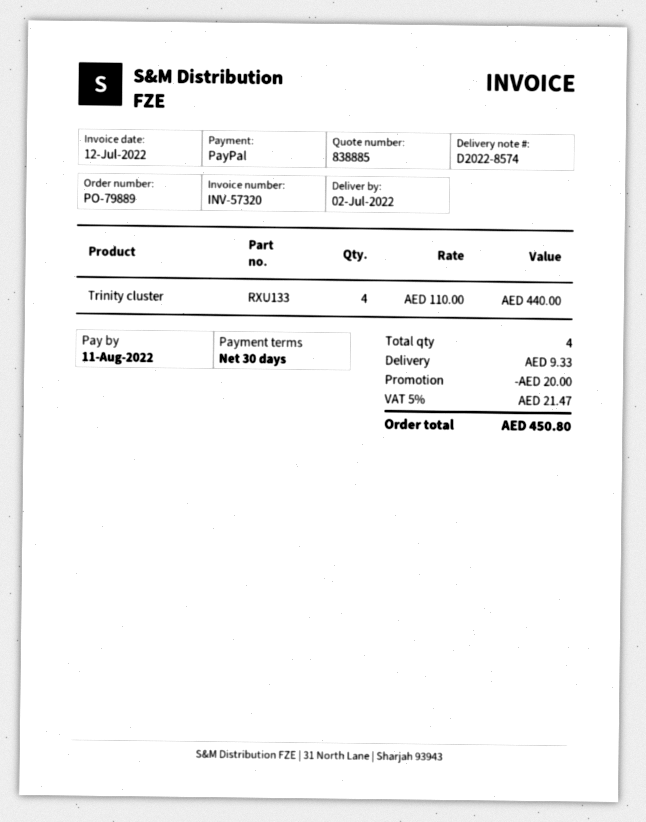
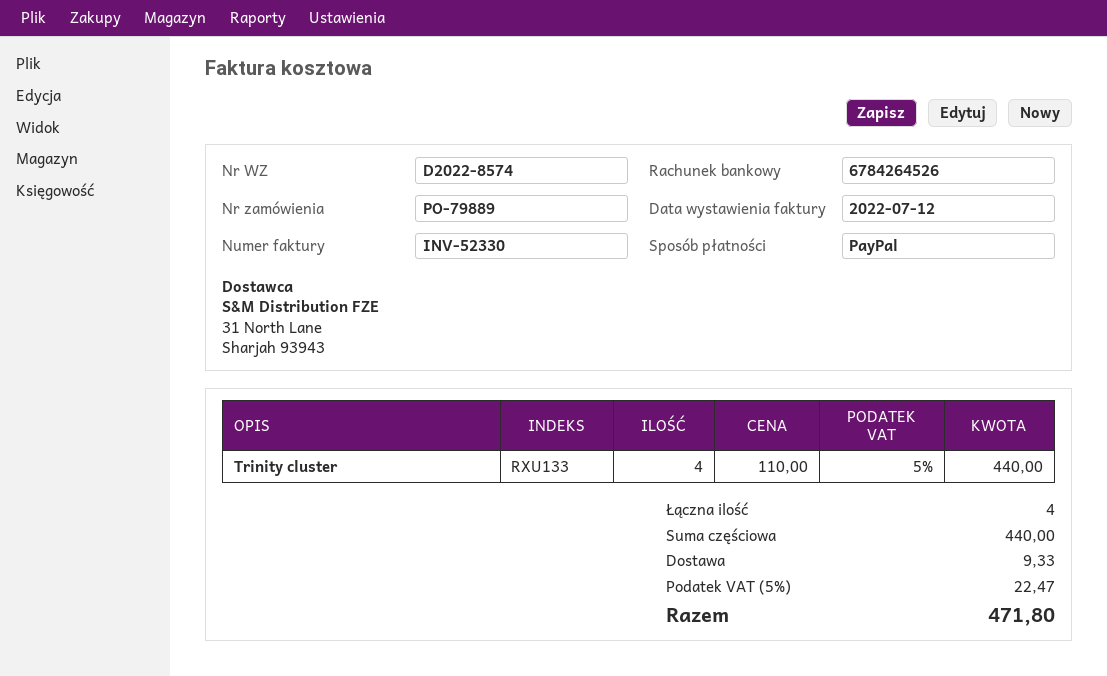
invoice number: INV-57320 -> INV-52330
discount: 20.00 -> none
tax: 5% = 21.47 -> 5% = 22.47
total: 450.80 -> 471.80

